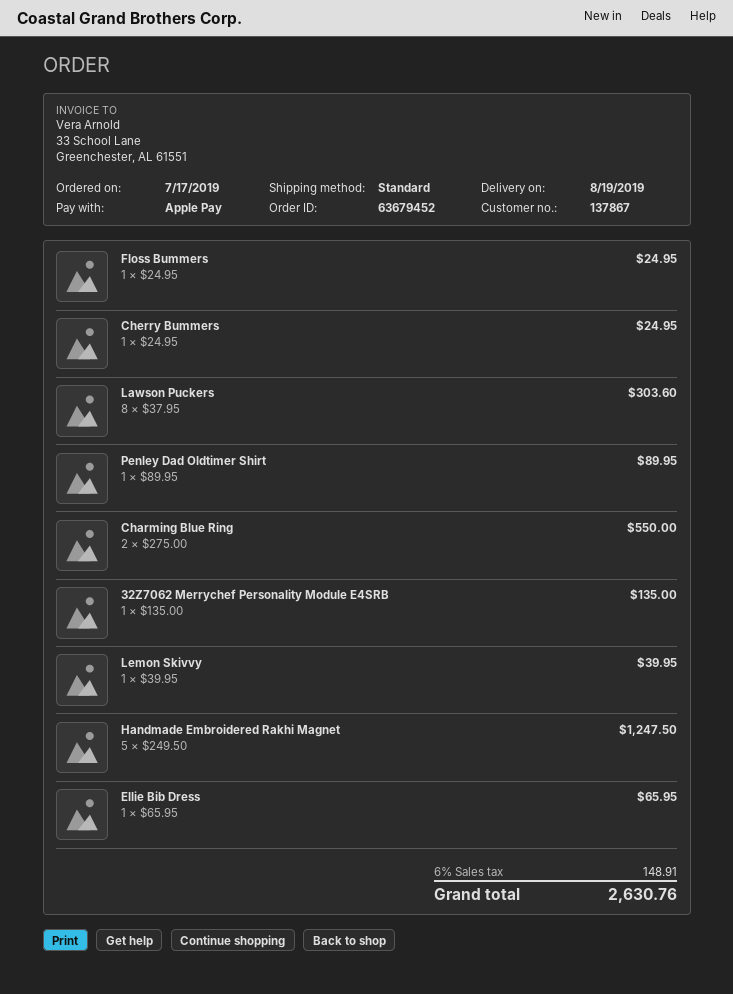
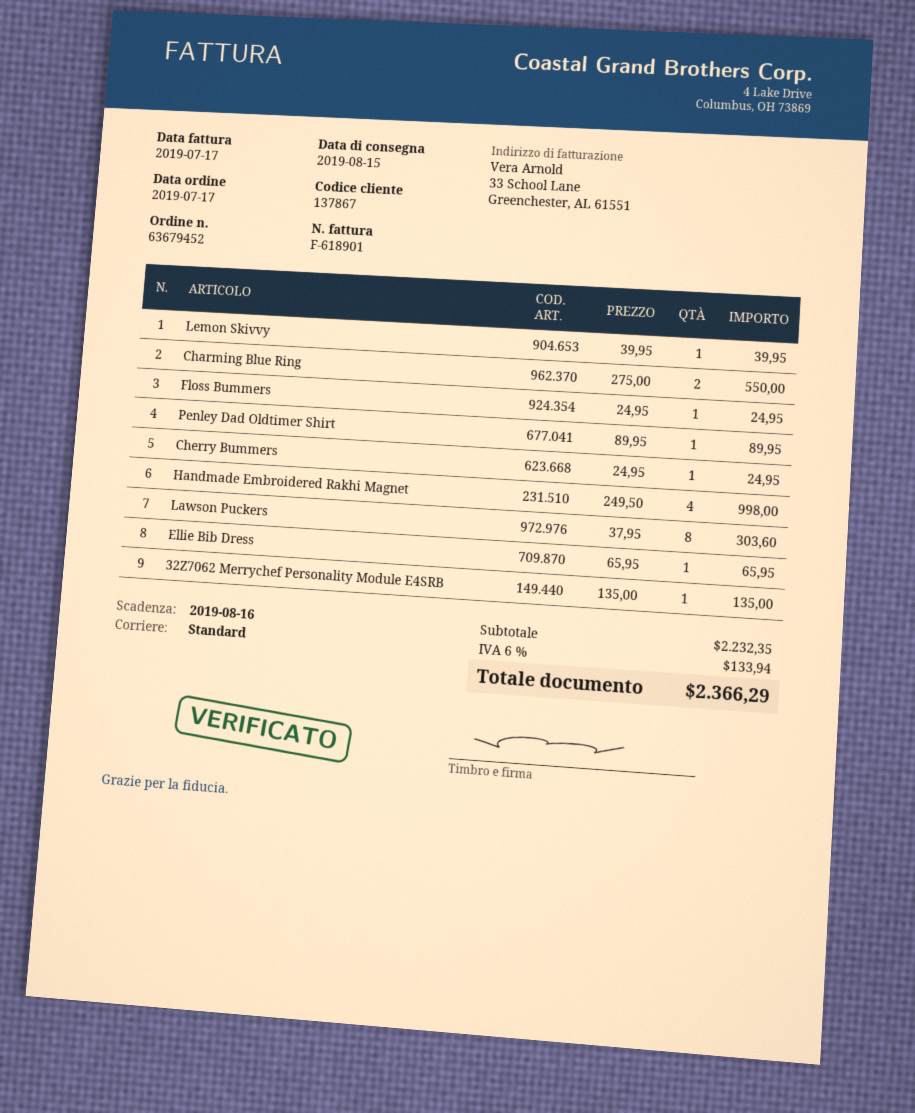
delivery date: 2019-08-19 -> 2019-08-15
Handmade Embroidered Rakhi Magnet: 5 x 249.50 = 1247.50 -> 4 x 249.50 = 998.00
tax: 6% = 148.91 -> 6% = 133.94
total: 2630.76 -> 2366.29

